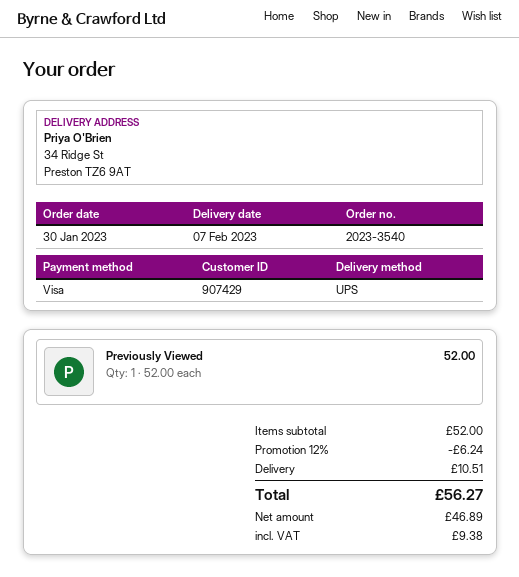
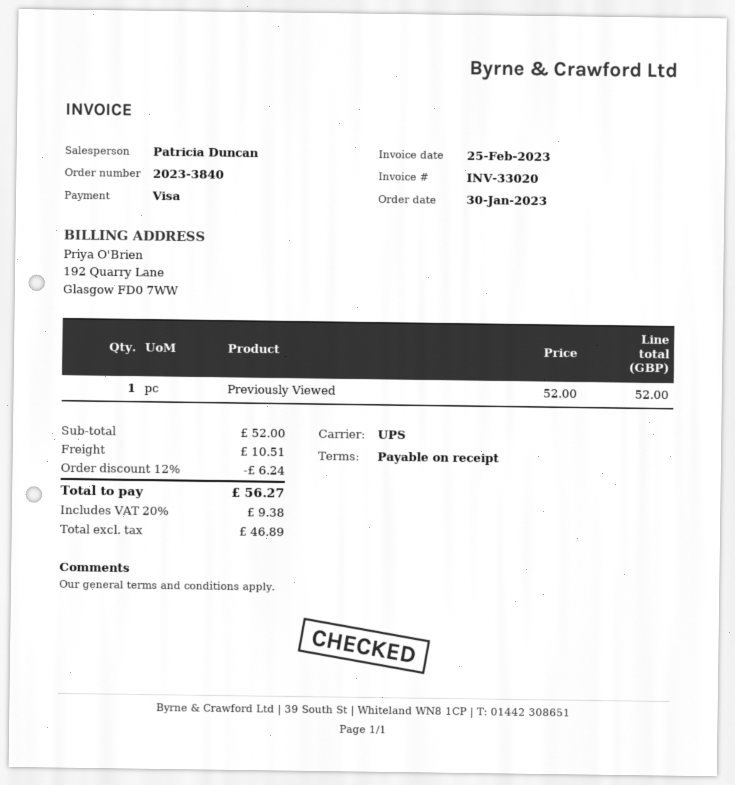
order number: 2023-3540 -> 2023-3840

